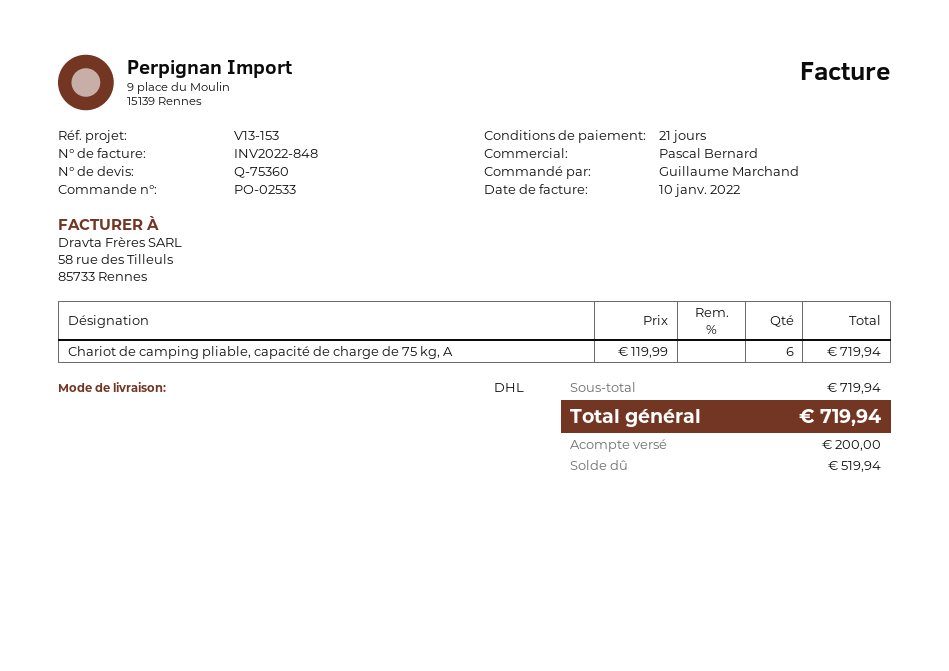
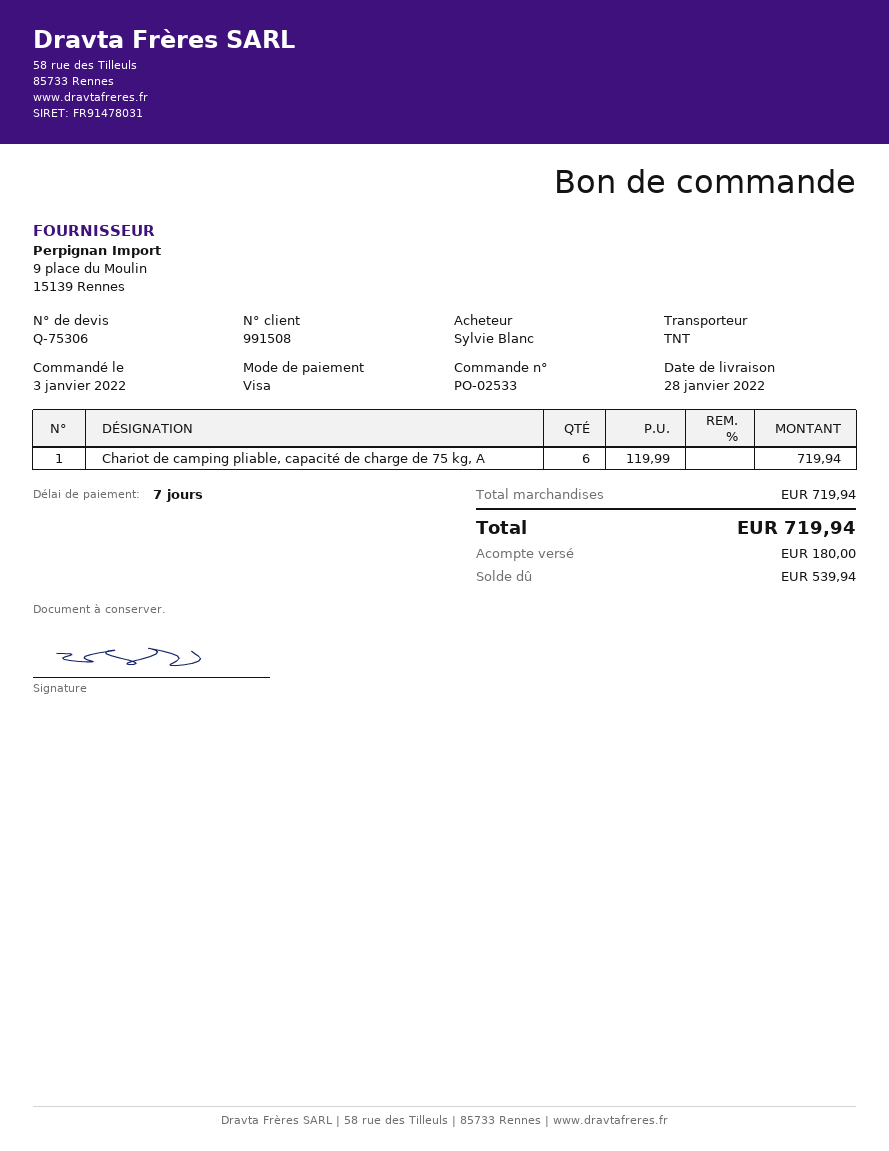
quote number: Q-75360 -> Q-75306
payment terms: 21 days -> 7 days
ordered by: Guillaume Marchand -> Sylvie Blanc
shipping method: DHL -> TNT
deposit: 200.00 -> 180.00
balance: 519.94 -> 539.94

